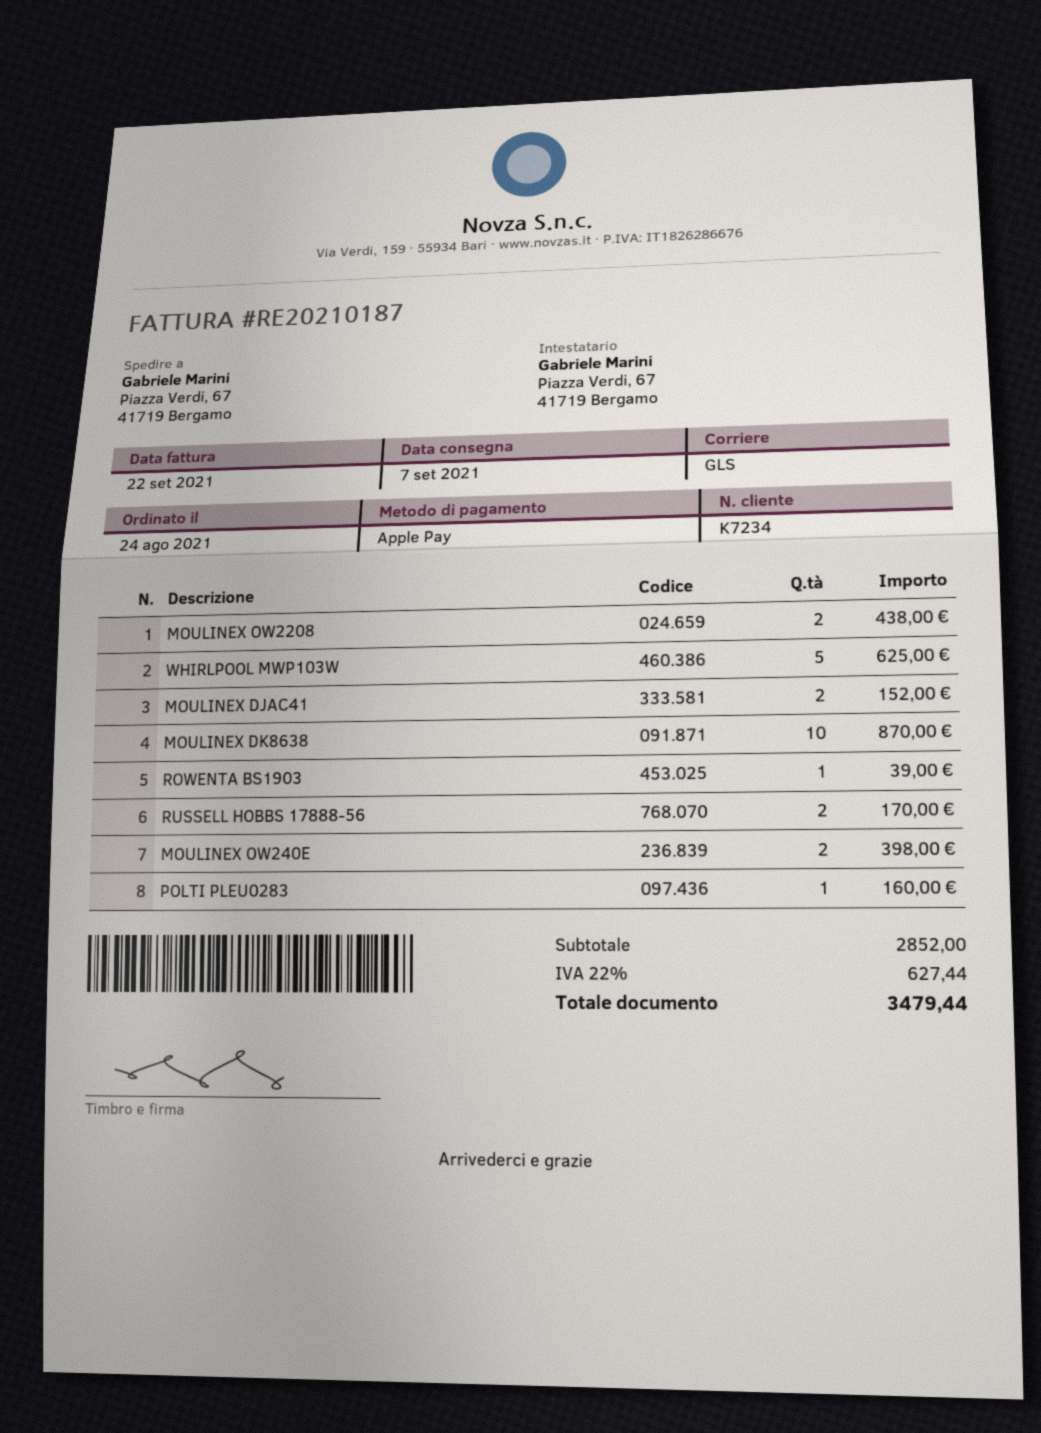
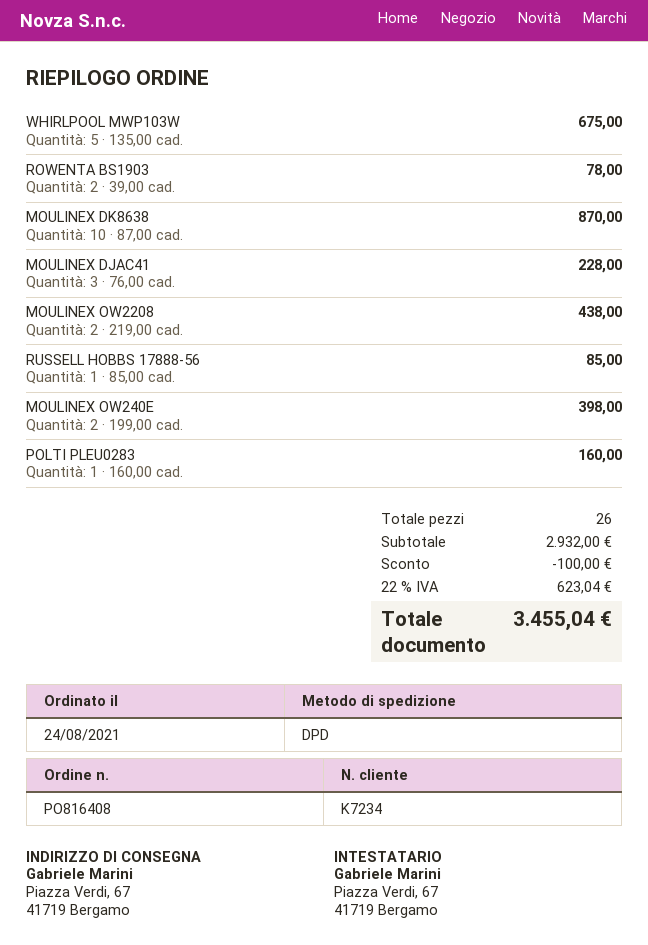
shipping method: GLS -> DPD
WHIRLPOOL MWP103W: 5 for 625.00 -> 5 for 675.00
MOULINEX DJAC41: 2 for 152.00 -> 3 for 228.00
ROWENTA BS1903: 1 for 39.00 -> 2 for 78.00
RUSSELL HOBBS 17888-56: 2 for 170.00 -> 1 for 85.00
subtotal: 2852.00 -> 2932.00
discount: none -> 100.00
tax: 22% = 627.44 -> 22% = 623.04
total: 3479.44 -> 3455.04

